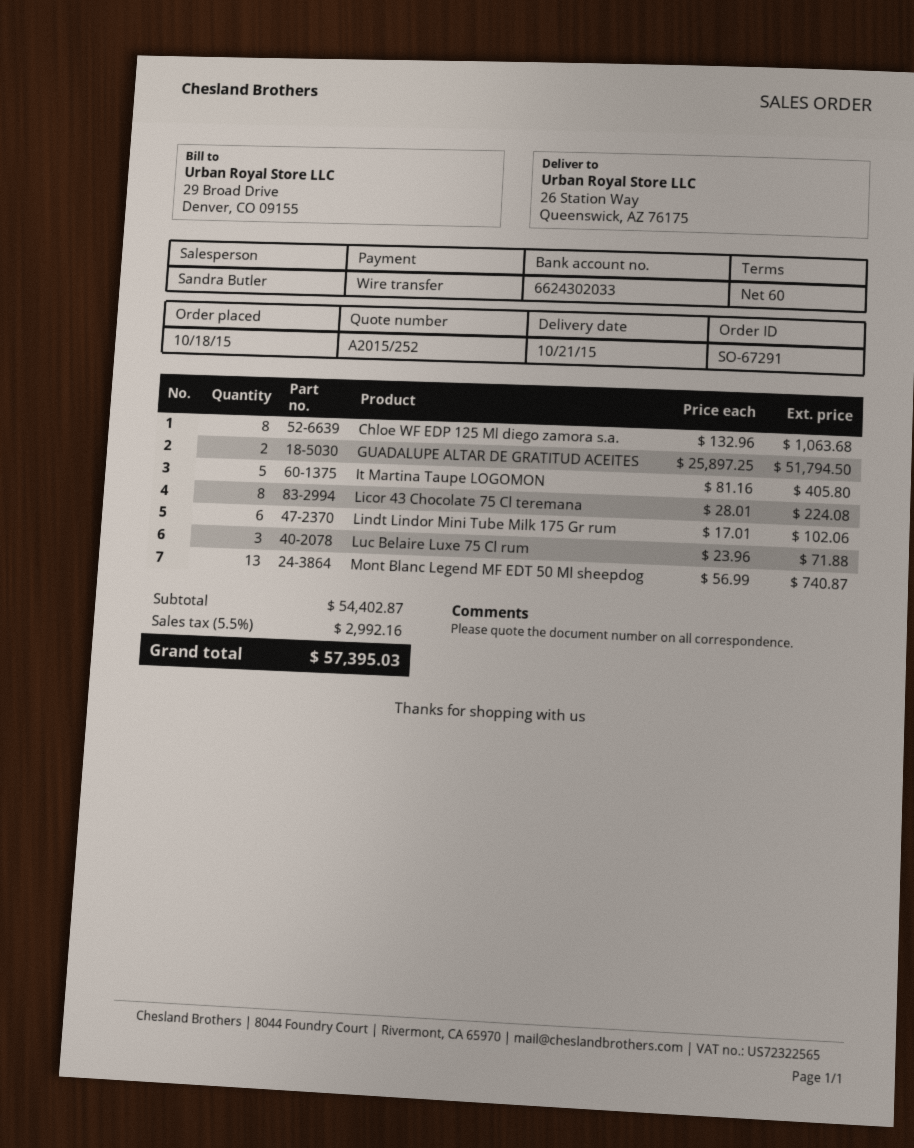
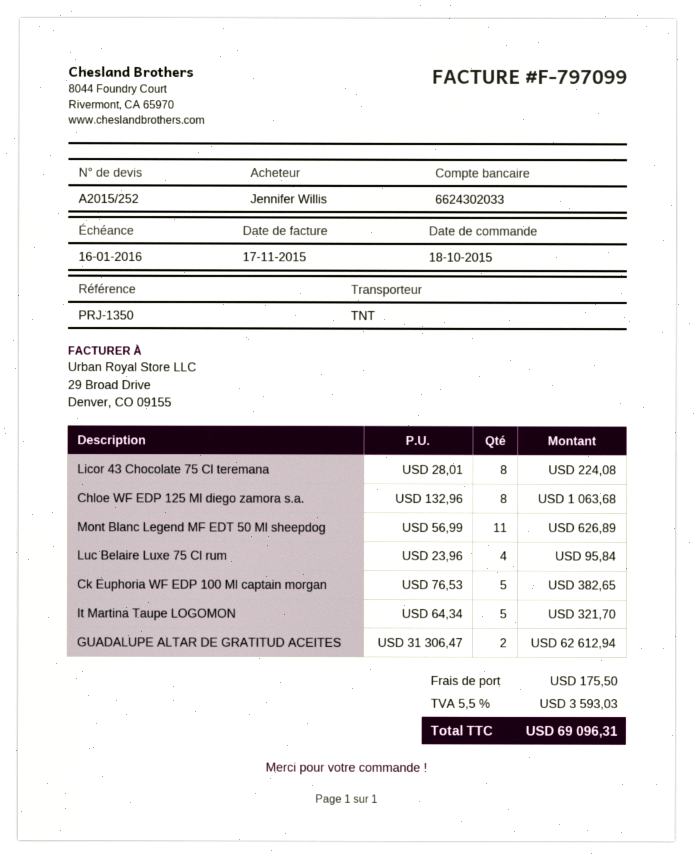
GUADALUPE ALTAR DE GRATITUD ACEITES: 2 x 25897.25 = 51794.50 -> 2 x 31306.47 = 62612.94
It Martina Taupe LOGOMON: 5 x 81.16 = 405.80 -> 5 x 64.34 = 321.70
Lindt Lindor Mini Tube Milk 175 Gr rum: 6 x 17.01 = 102.06 -> none
Luc Belaire Luxe 75 Cl rum: 3 x 23.96 = 71.88 -> 4 x 23.96 = 95.84
Mont Blanc Legend MF EDT 50 Ml sheepdog: 13 x 56.99 = 740.87 -> 11 x 56.99 = 626.89
Ck Euphoria WF EDP 100 Ml captain morgan: none -> 5 x 76.53 = 382.65
shipping: none -> 175.50
tax: 5.5% = 2992.16 -> 5.5% = 3593.03
total: 57395.03 -> 69096.31

